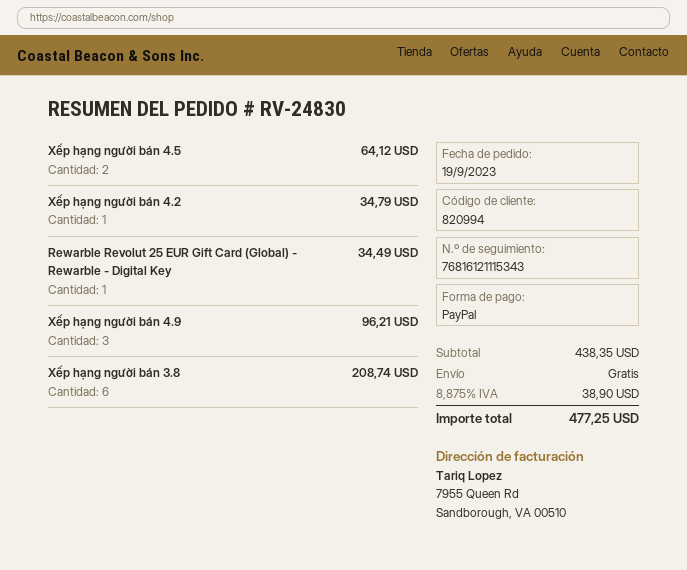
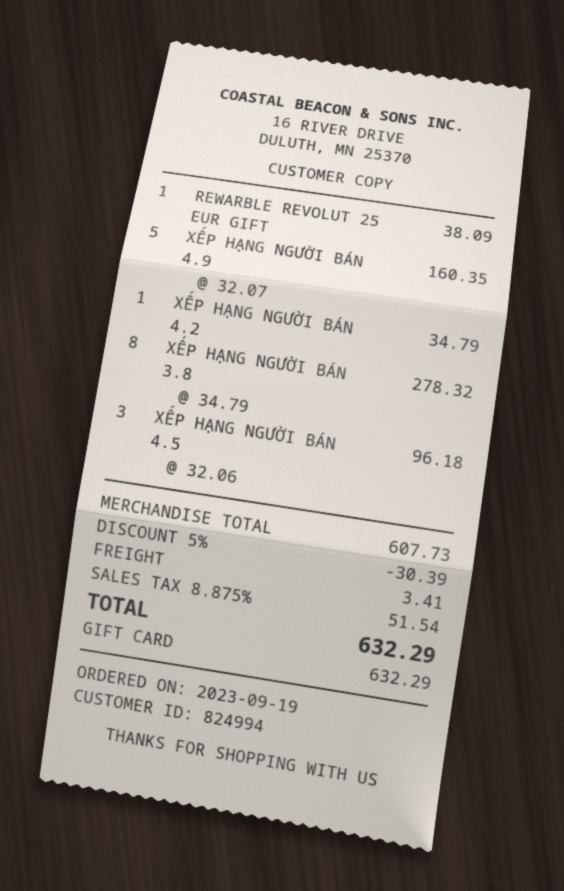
customer number: 820994 -> 824994
payment method: PayPal -> gift card
Xếp hạng người bán 4.5: 2 for 64.12 -> 3 for 96.18
Rewarble Revolut 25 EUR Gift Card (Global) - Rewarble - Digital Key: 1 for 34.49 -> 1 for 38.09
Xếp hạng người bán 4.9: 3 for 96.21 -> 5 for 160.35
Xếp hạng người bán 3.8: 6 for 208.74 -> 8 for 278.32
subtotal: 438.35 -> 607.73
discount: none -> 5% = 30.39
shipping: 0.00 -> 3.41
tax: 8.875% = 38.90 -> 8.875% = 51.54
total: 477.25 -> 632.29

